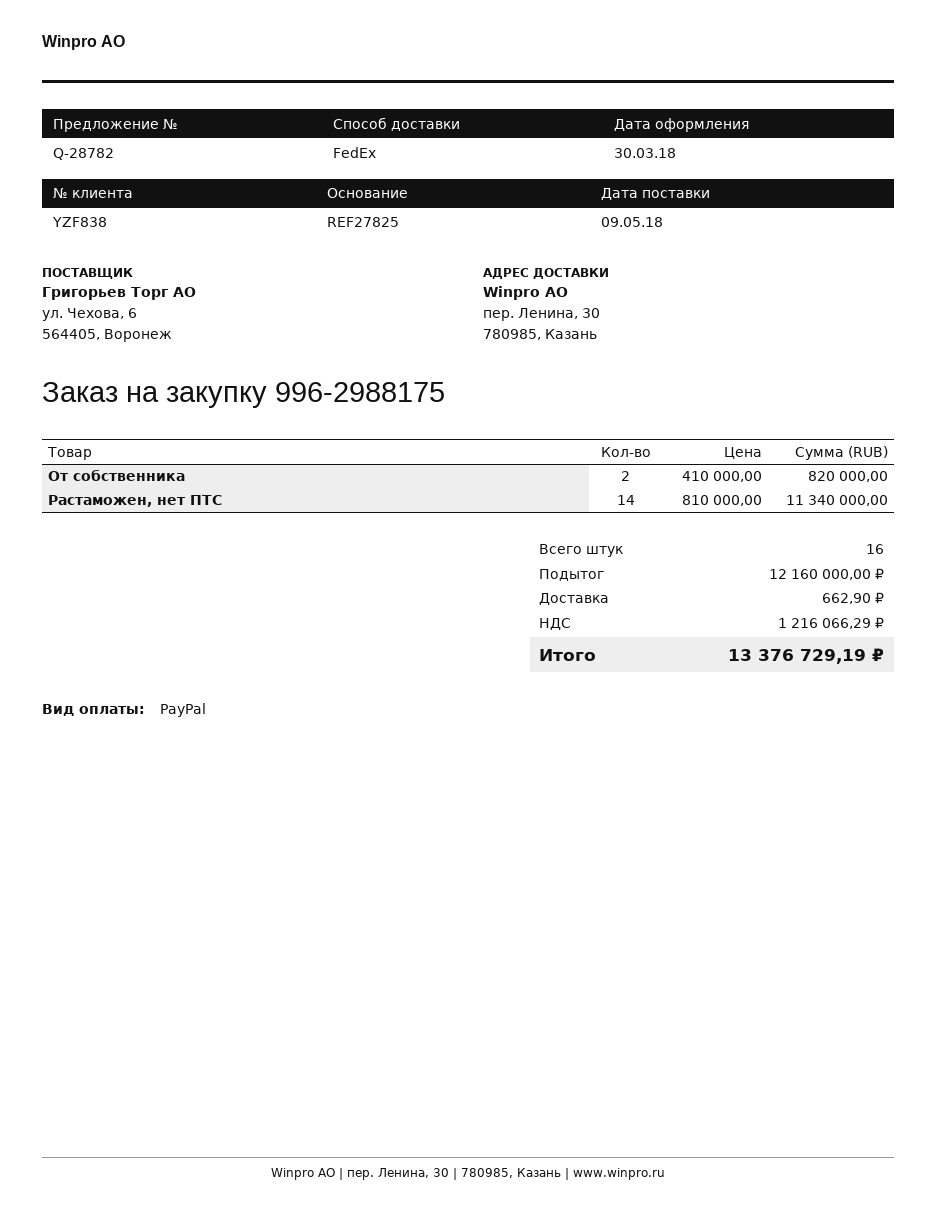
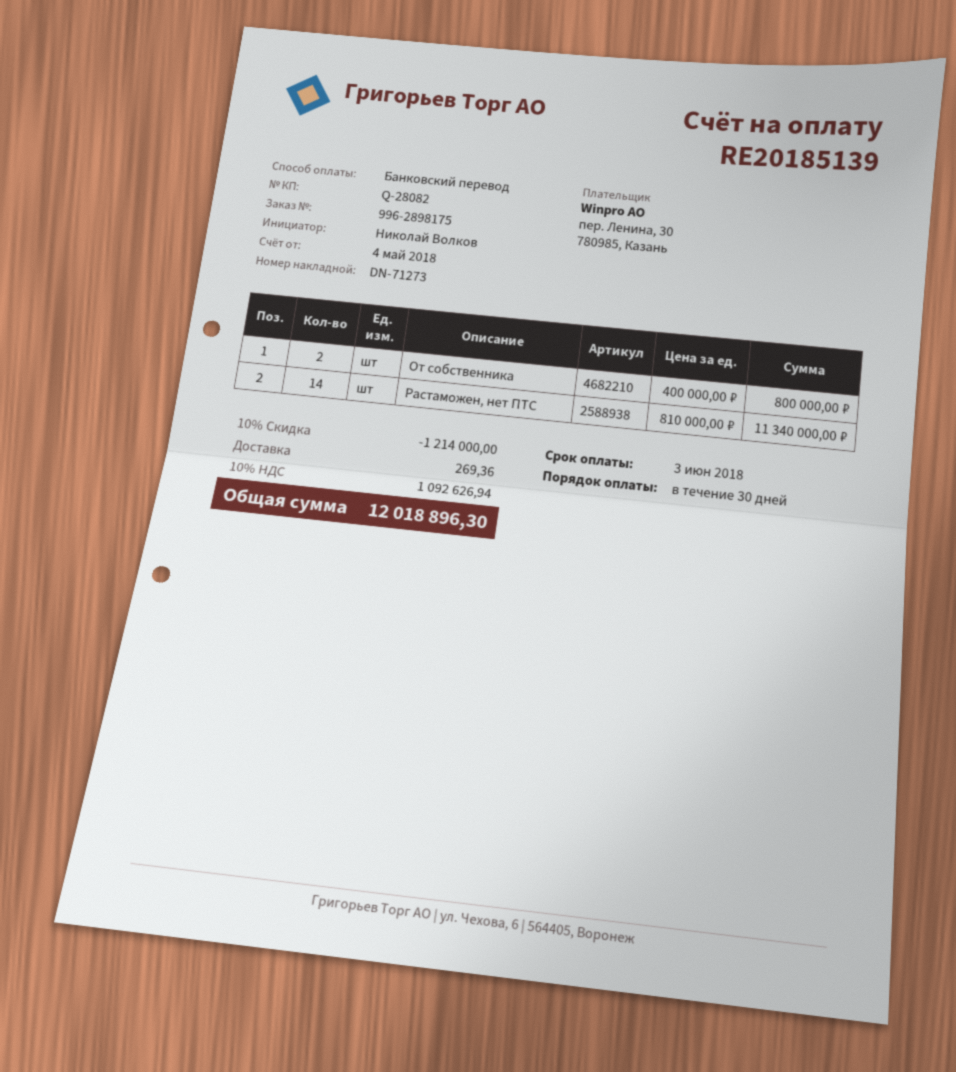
quote number: Q-28782 -> Q-28082
order number: 996-2988175 -> 996-2898175
payment method: PayPal -> bank transfer
От собственника: 2 x 410000.00 = 820000.00 -> 2 x 400000.00 = 800000.00
discount: none -> 10% = 1214000.00
shipping: 662.90 -> 269.36
tax: 1216066.29 -> 1092626.94
total: 13376729.19 -> 12018896.30

